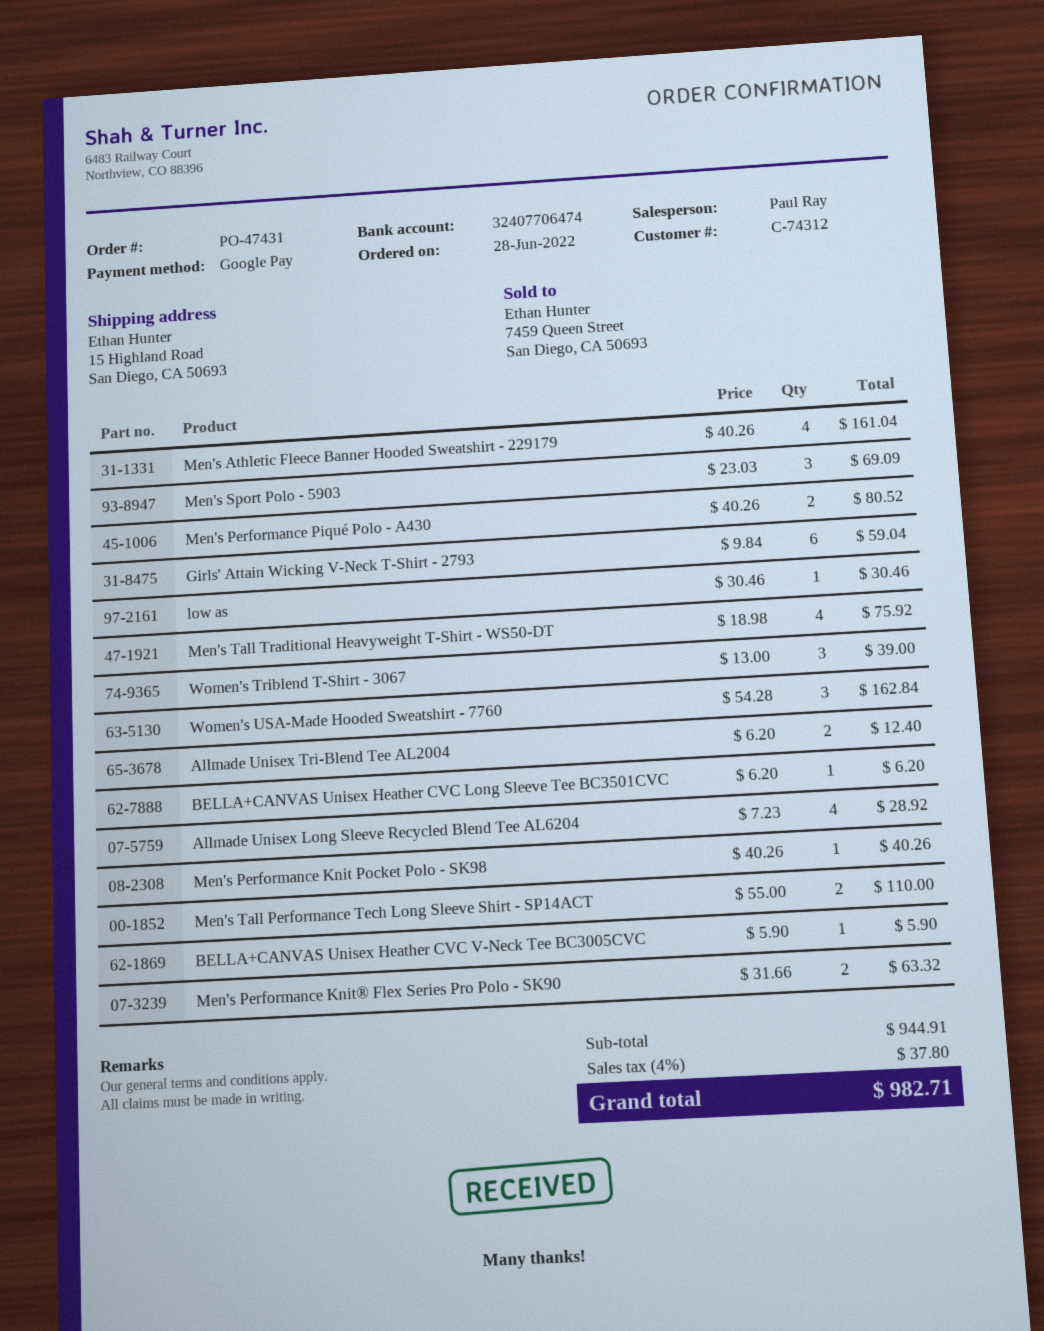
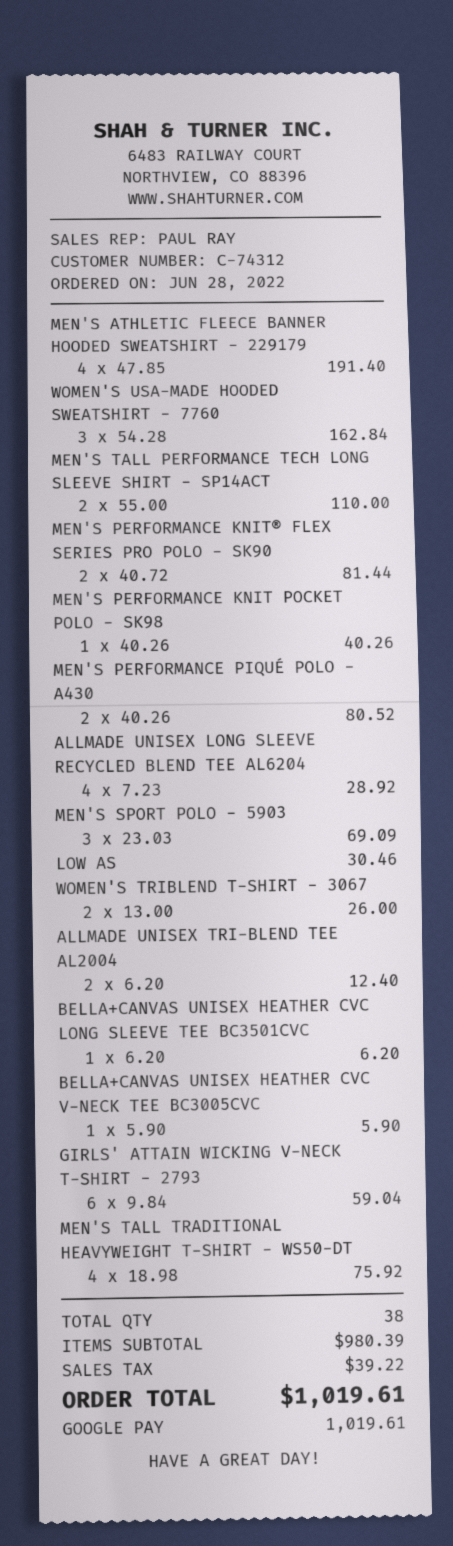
Men's Athletic Fleece Banner Hooded Sweatshirt - 229179: 4 x 40.26 = 161.04 -> 4 x 47.85 = 191.40
Women's Triblend T-Shirt - 3067: 3 x 13.00 = 39.00 -> 2 x 13.00 = 26.00
Men's Performance Knit® Flex Series Pro Polo - SK90: 2 x 31.66 = 63.32 -> 2 x 40.72 = 81.44
subtotal: 944.91 -> 980.39
tax: 37.80 -> 39.22
total: 982.71 -> 1019.61

